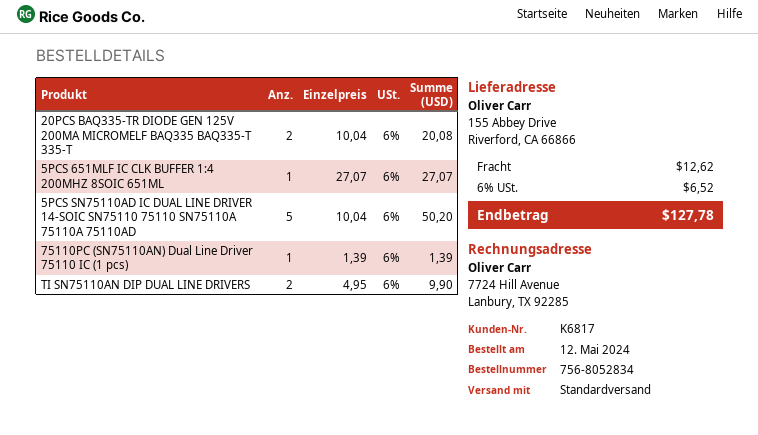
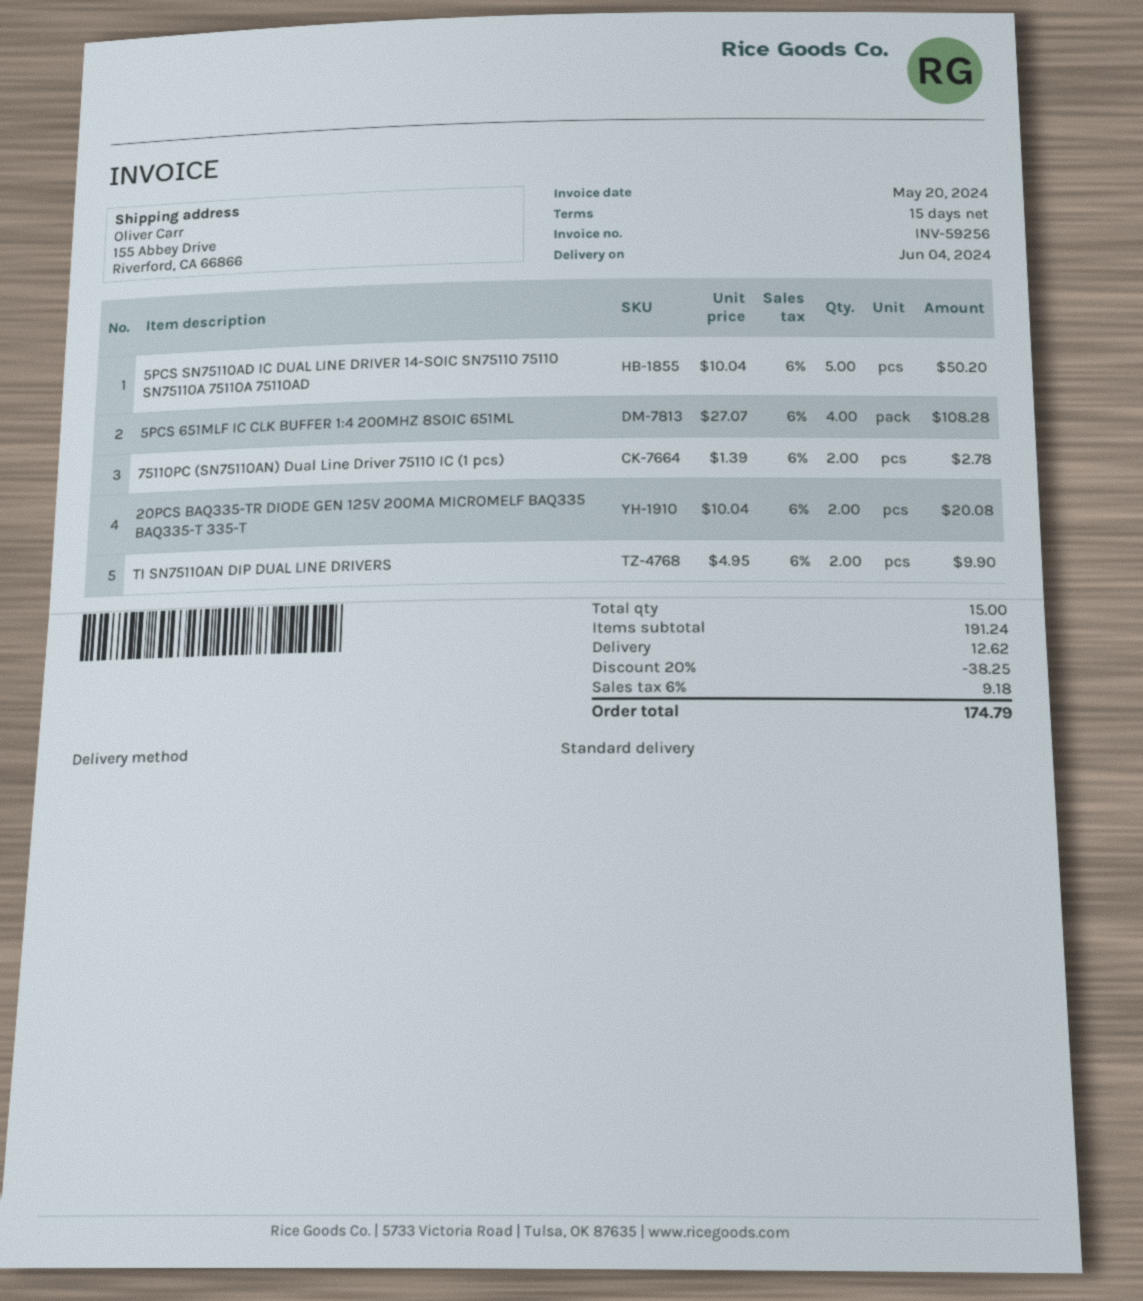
5PCS 651MLF IC CLK BUFFER 1:4 200MHZ 8SOIC 651ML: 1 x 27.07 = 27.07 -> 4 x 27.07 = 108.28
75110PC (SN75110AN) Dual Line Driver 75110 IC (1 pcs): 1 x 1.39 = 1.39 -> 2 x 1.39 = 2.78
discount: none -> 20% = 38.25
tax: 6% = 6.52 -> 6% = 9.18
total: 127.78 -> 174.79

